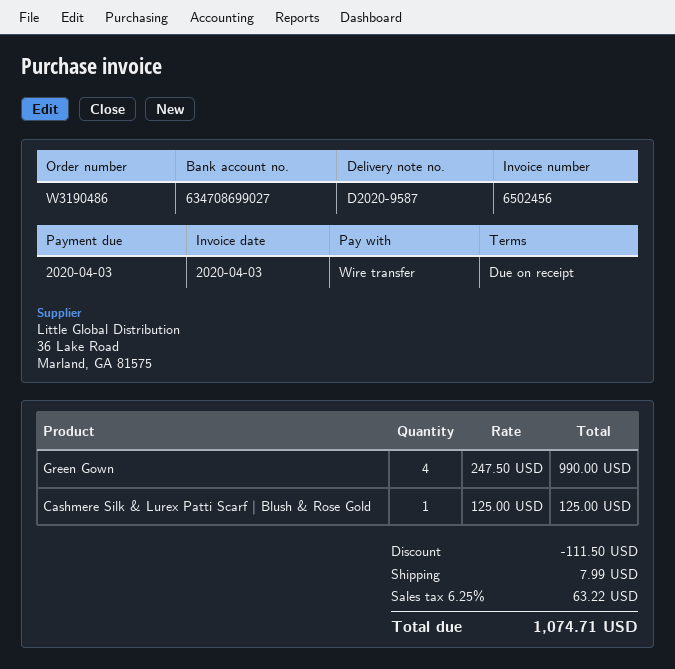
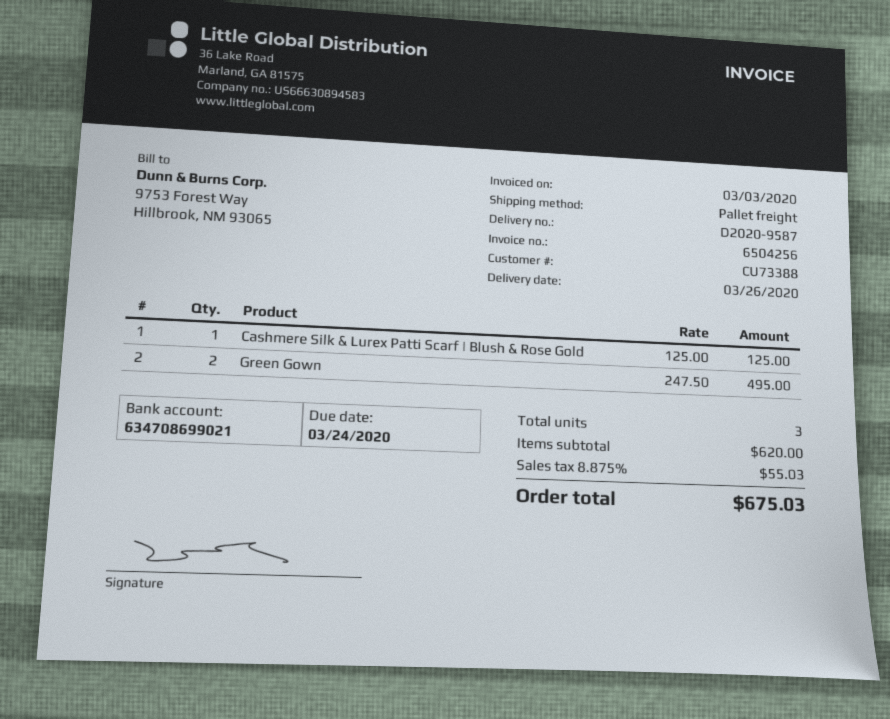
invoice number: 6502456 -> 6504256
invoice date: 2020-04-03 -> 2020-03-03
due date: 2020-04-03 -> 2020-03-24
bank account: 634708699027 -> 634708699021
Green Gown: 4 x 247.50 = 990.00 -> 2 x 247.50 = 495.00
discount: 111.50 -> none
shipping: 7.99 -> none
tax: 6.25% = 63.22 -> 8.875% = 55.03
total: 1074.71 -> 675.03

